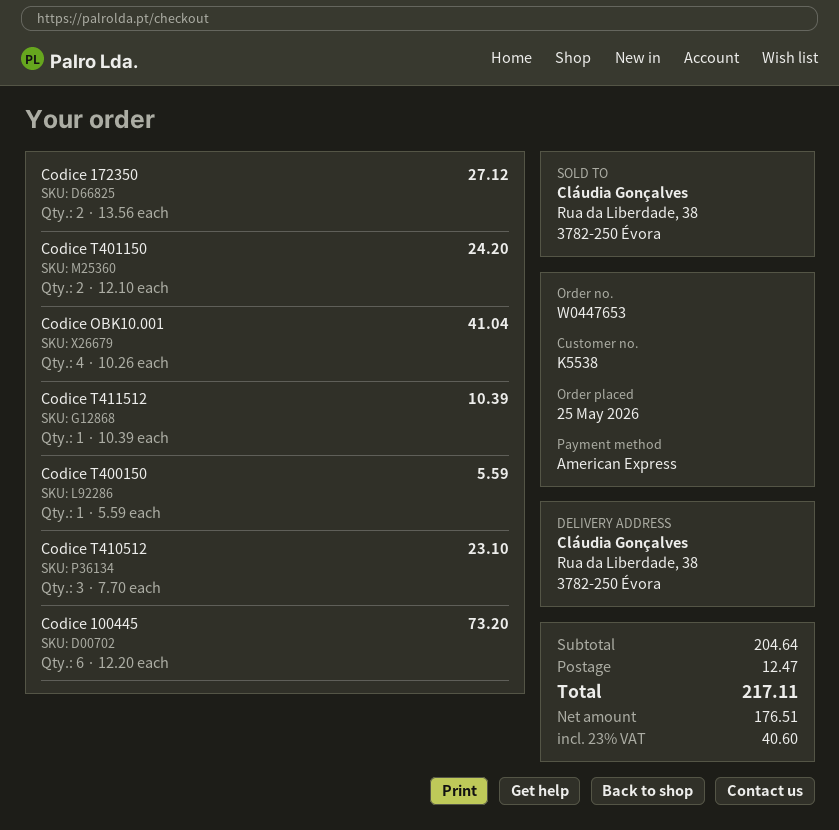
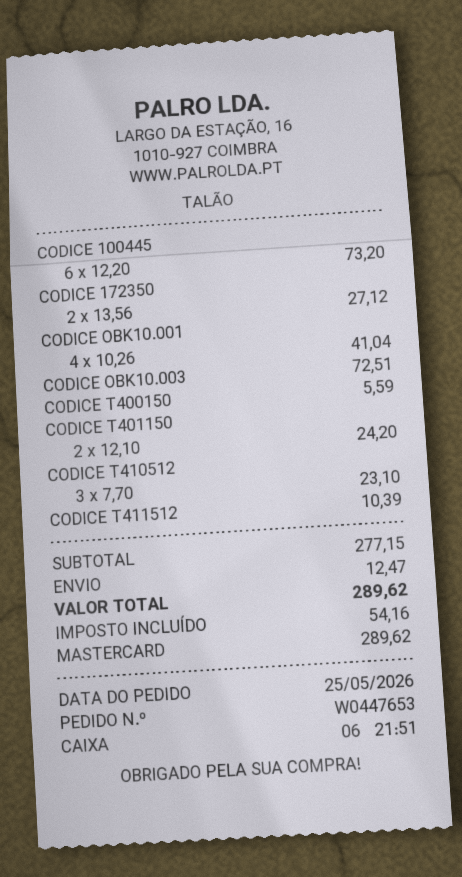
payment method: American Express -> Mastercard
CODICE OBK10.003: none -> 1 x 72.51 = 72.51
subtotal: 204.64 -> 277.15
tax: 40.60 -> 54.16
total: 217.11 -> 289.62

